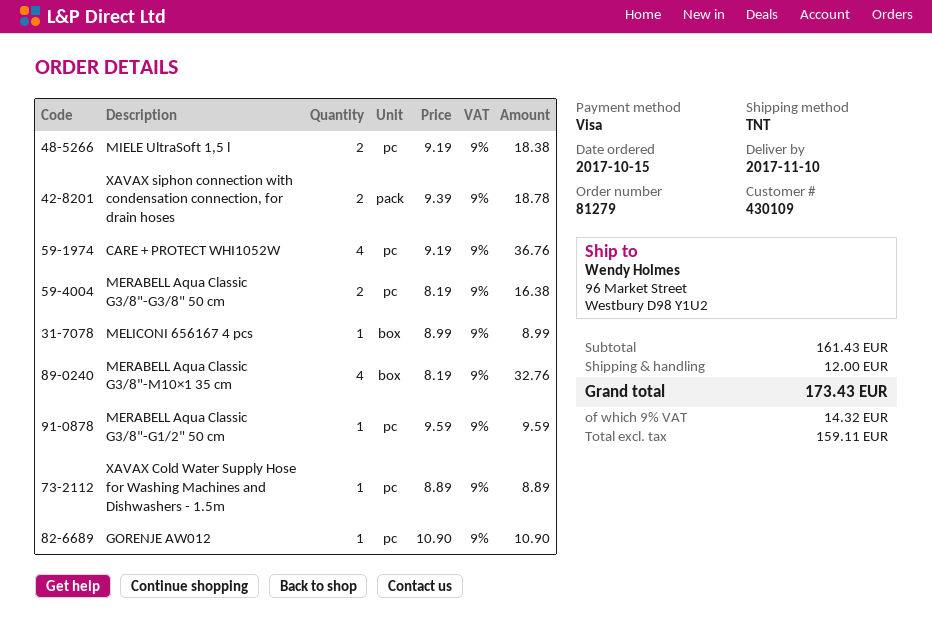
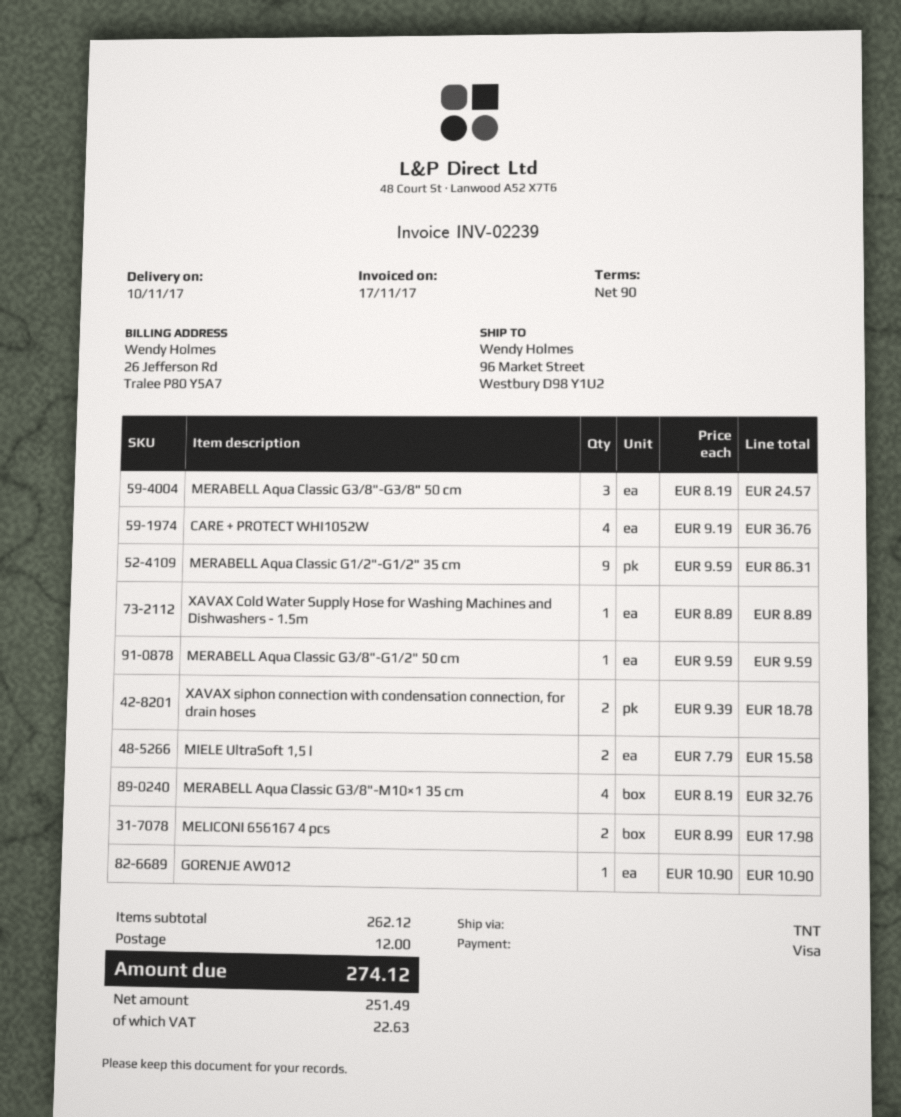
MIELE UltraSoft 1,5 l: 2 x 9.19 = 18.38 -> 2 x 7.79 = 15.58
MERABELL Aqua Classic G3/8"-G3/8" 50 cm: 2 x 8.19 = 16.38 -> 3 x 8.19 = 24.57
MELICONI 656167 4 pcs: 1 x 8.99 = 8.99 -> 2 x 8.99 = 17.98
MERABELL Aqua Classic G1/2"-G1/2" 35 cm: none -> 9 x 9.59 = 86.31
subtotal: 161.43 -> 262.12
net: 159.11 -> 251.49
tax: 14.32 -> 22.63
total: 173.43 -> 274.12

